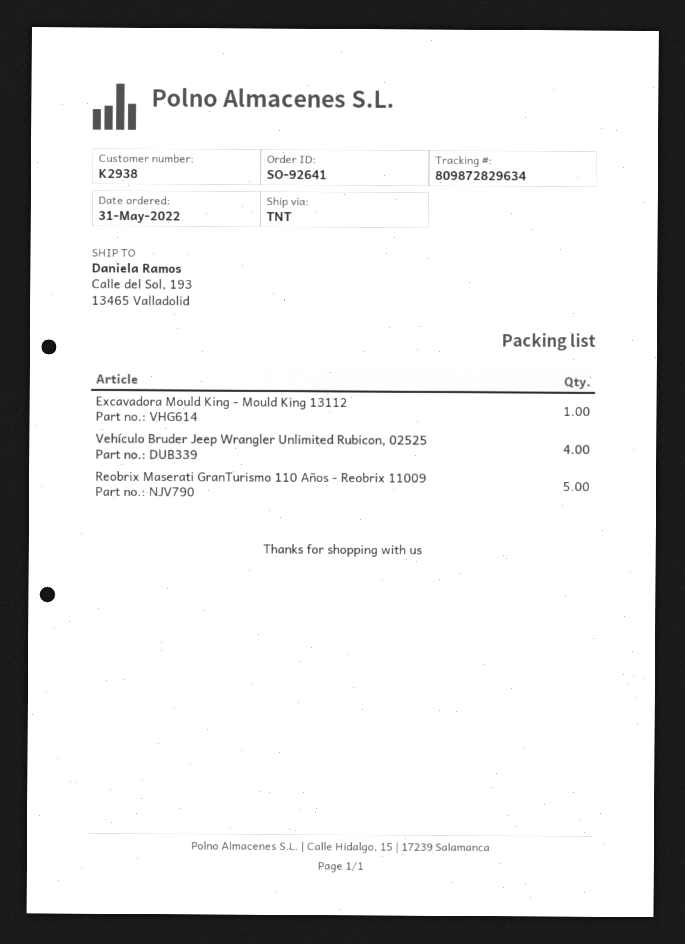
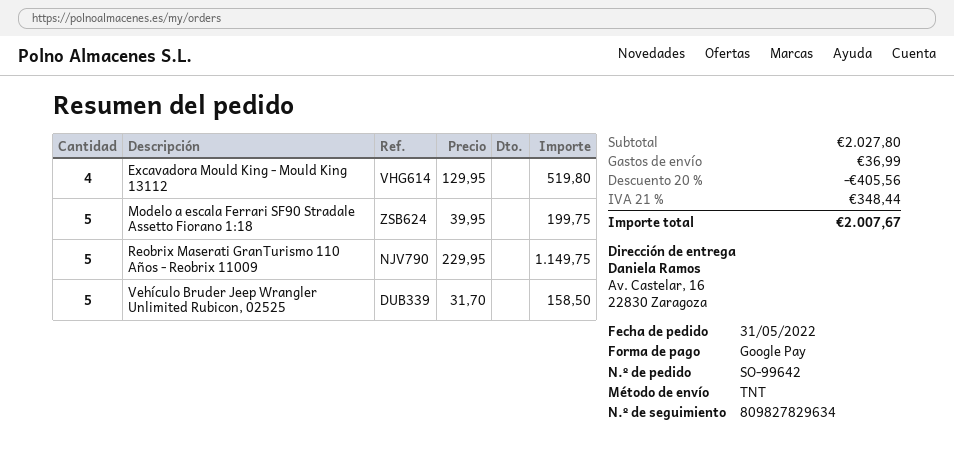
order number: SO-92641 -> SO-99642
tracking number: 809872829634 -> 809827829634
ship to: Calle del Sol, 193, 13465 Valladolid -> Av. Castelar, 16, 22830 Zaragoza
Excavadora Mould King - Mould King 13112: 1 -> 4
Vehículo Bruder Jeep Wrangler Unlimited Rubicon, 02525: 4 -> 5
Modelo a escala Ferrari SF90 Stradale Assetto Fiorano 1:18: none -> 5

